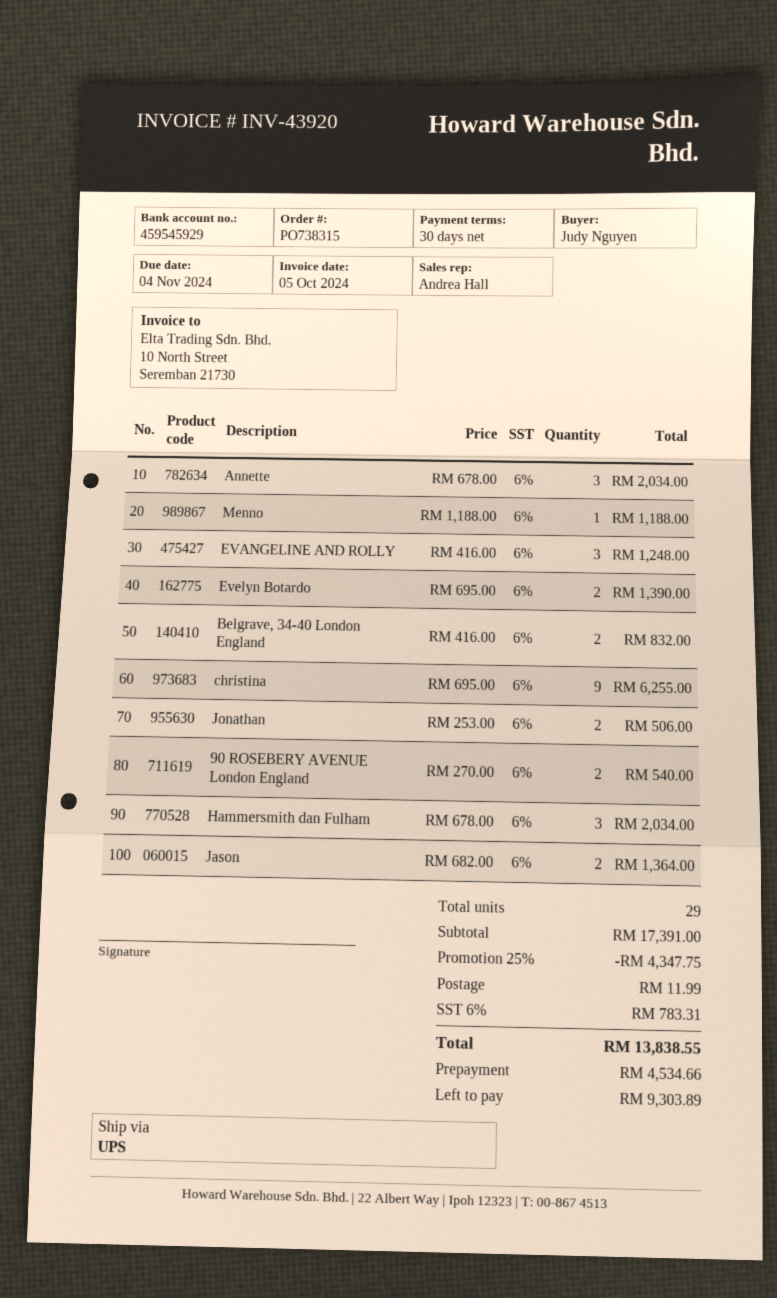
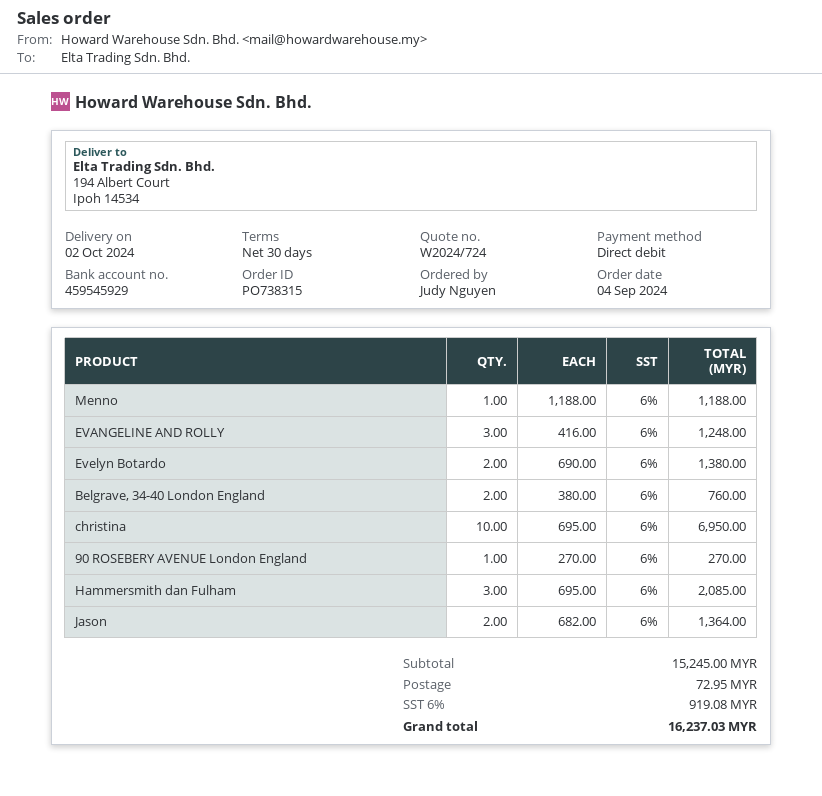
Annette: 3 x 678.00 = 2034.00 -> none
Evelyn Botardo: 2 x 695.00 = 1390.00 -> 2 x 690.00 = 1380.00
Belgrave, 34-40 London England: 2 x 416.00 = 832.00 -> 2 x 380.00 = 760.00
christina: 9 x 695.00 = 6255.00 -> 10 x 695.00 = 6950.00
Jonathan: 2 x 253.00 = 506.00 -> none
90 ROSEBERY AVENUE London England: 2 x 270.00 = 540.00 -> 1 x 270.00 = 270.00
Hammersmith dan Fulham: 3 x 678.00 = 2034.00 -> 3 x 695.00 = 2085.00
subtotal: 17391.00 -> 15245.00
discount: 25% = 4347.75 -> none
shipping: 11.99 -> 72.95
tax: 6% = 783.31 -> 6% = 919.08
total: 13838.55 -> 16237.03

